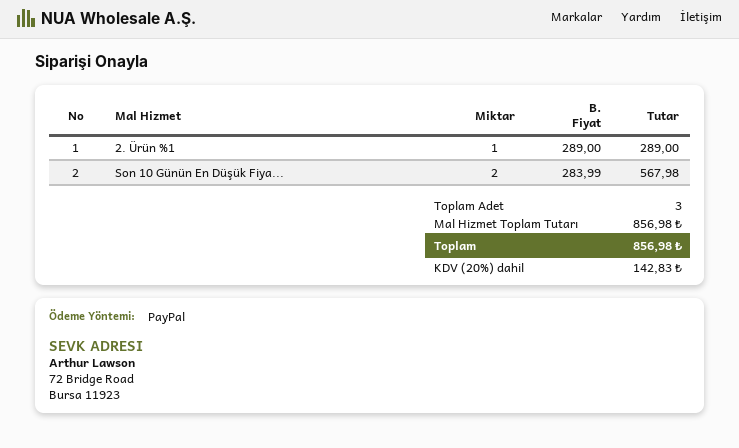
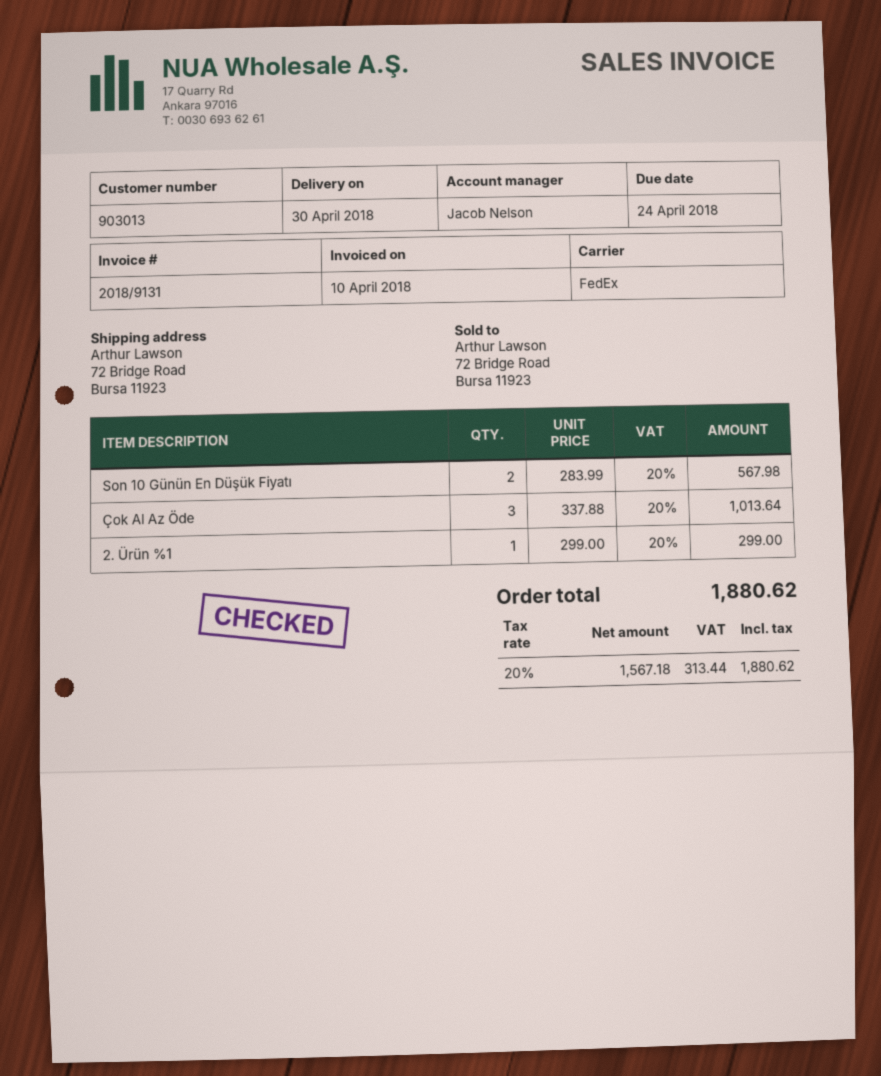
2. Ürün %1: 1 x 289.00 = 289.00 -> 1 x 299.00 = 299.00
Çok Al Az Öde: none -> 3 x 337.88 = 1013.64
tax: 20% = 142.83 -> 20% = 313.44
total: 856.98 -> 1880.62

